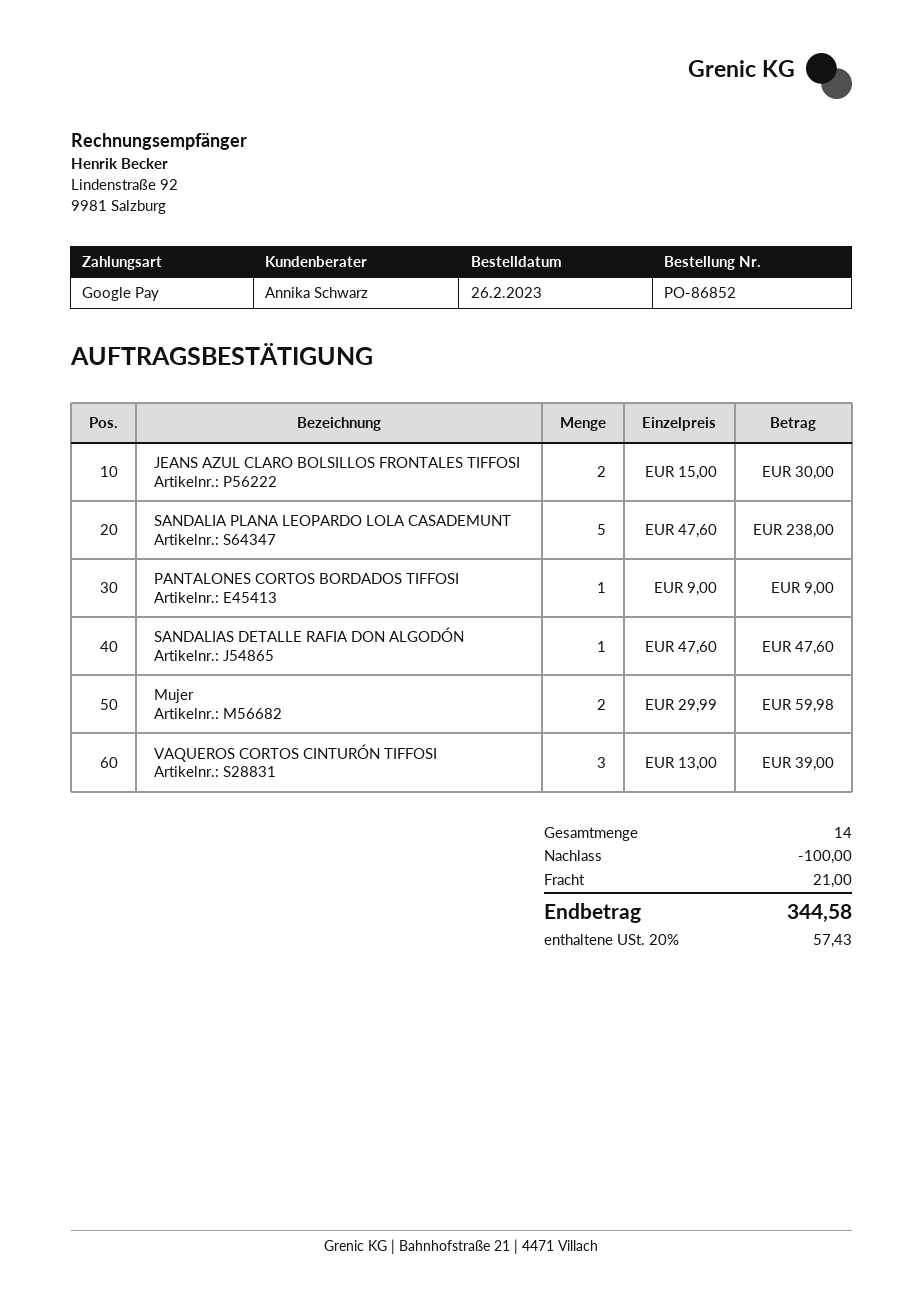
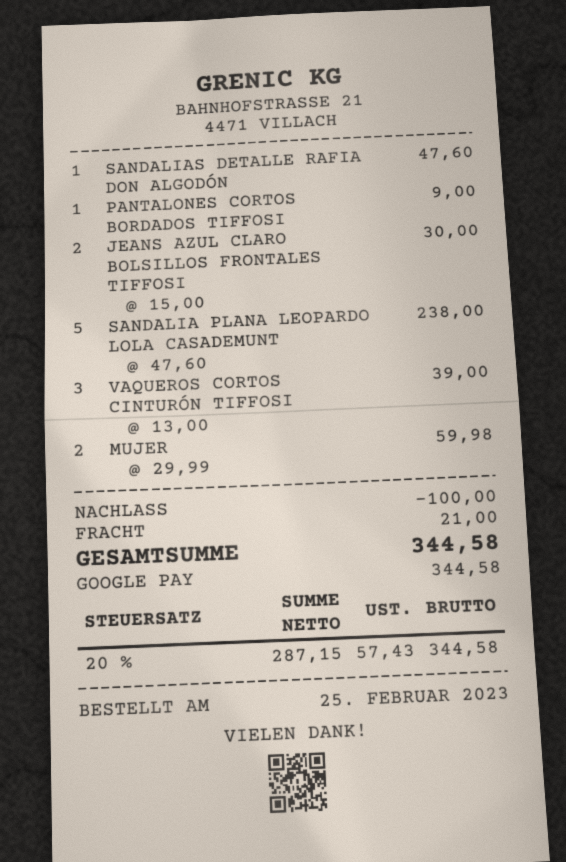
order date: 2023-02-26 -> 2023-02-25

